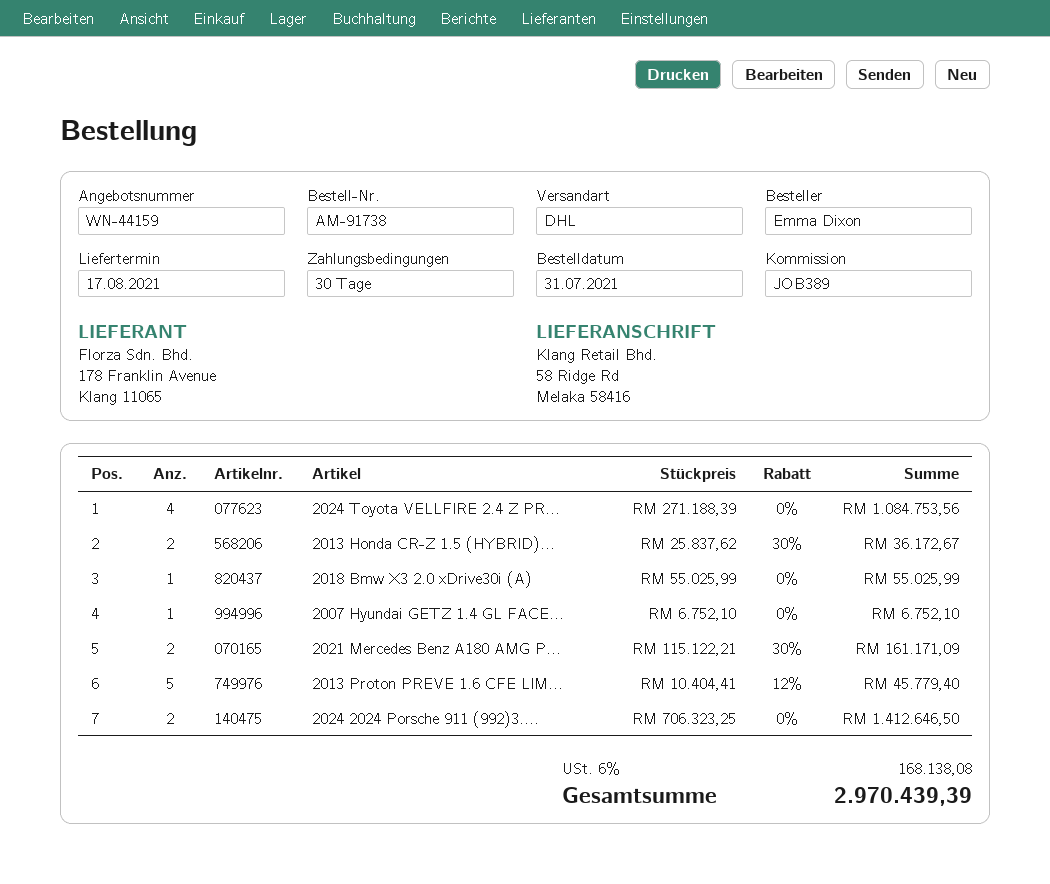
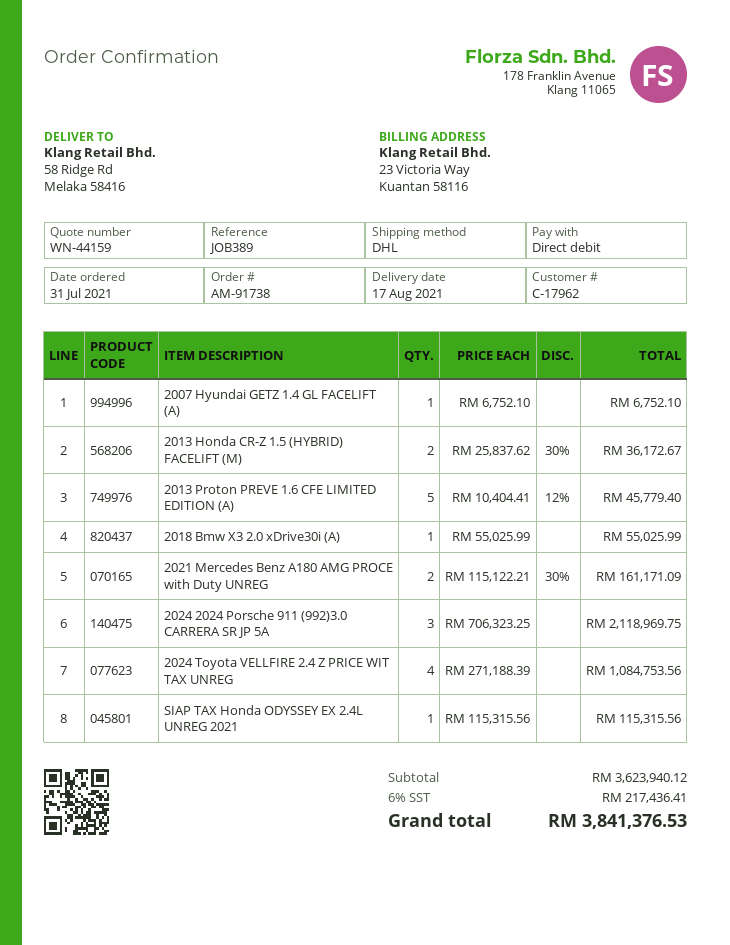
2024 2024 Porsche 911 (992)3....: 2 x 706323.25 = 1412646.50 -> 3 x 706323.25 = 2118969.75
SIAP TAX Honda ODYSSEY EX 2.4L UNREG 2021: none -> 1 x 115315.56 = 115315.56
tax: 6% = 168138.08 -> 6% = 217436.41
total: 2970439.39 -> 3841376.53

